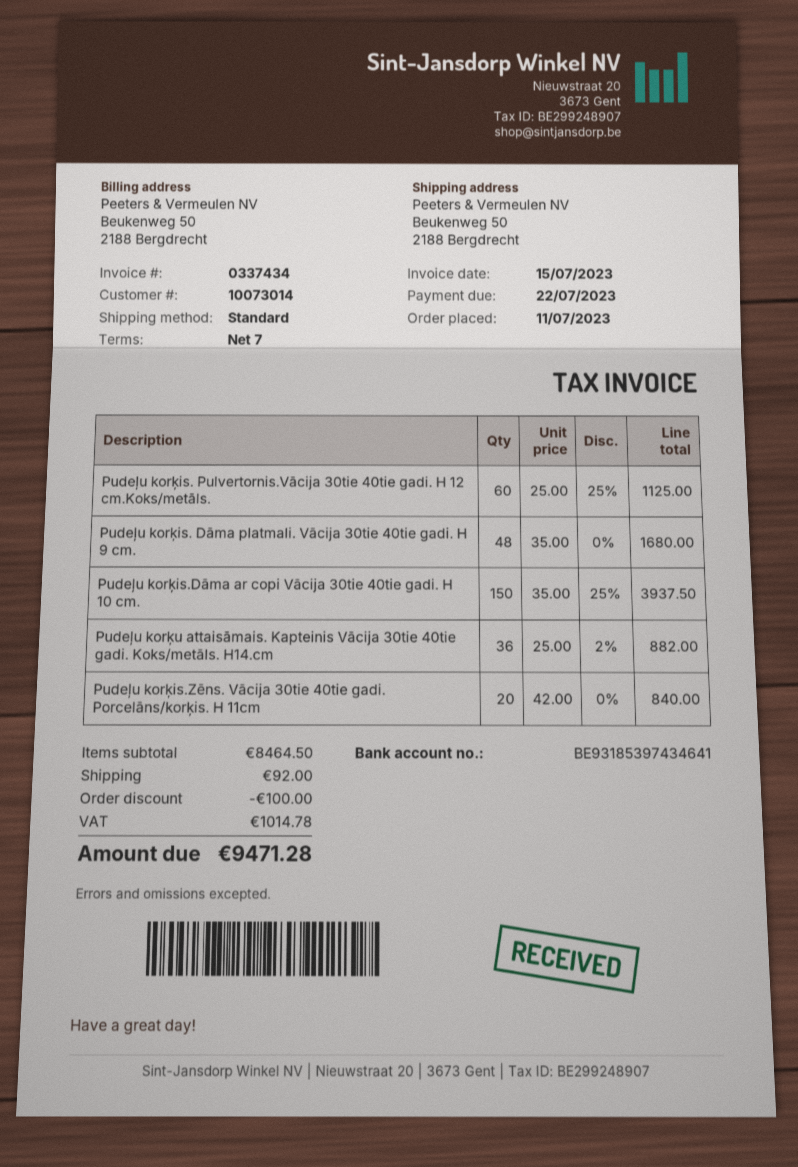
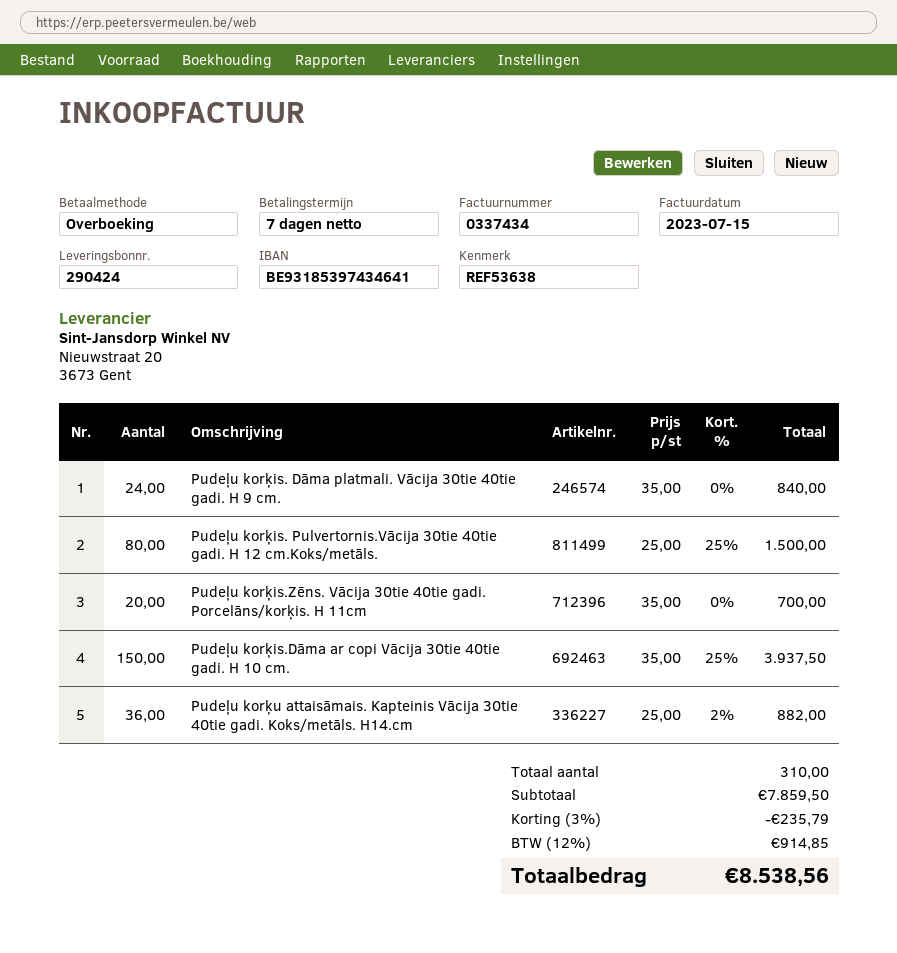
Pudeļu korķis. Pulvertornis.Vācija 30tie 40tie gadi. H 12 cm.Koks/metāls.: 60 x 25.00 - 25% = 1125.00 -> 80 x 25.00 - 25% = 1500.00
Pudeļu korķis. Dāma platmali. Vācija 30tie 40tie gadi. H 9 cm.: 48 x 35.00 = 1680.00 -> 24 x 35.00 = 840.00
Pudeļu korķis.Zēns. Vācija 30tie 40tie gadi. Porcelāns/korķis. H 11cm: 20 x 42.00 = 840.00 -> 20 x 35.00 = 700.00
subtotal: 8464.50 -> 7859.50
discount: 100.00 -> 235.79
shipping: 92.00 -> none
tax: 1014.78 -> 914.85
total: 9471.28 -> 8538.56

